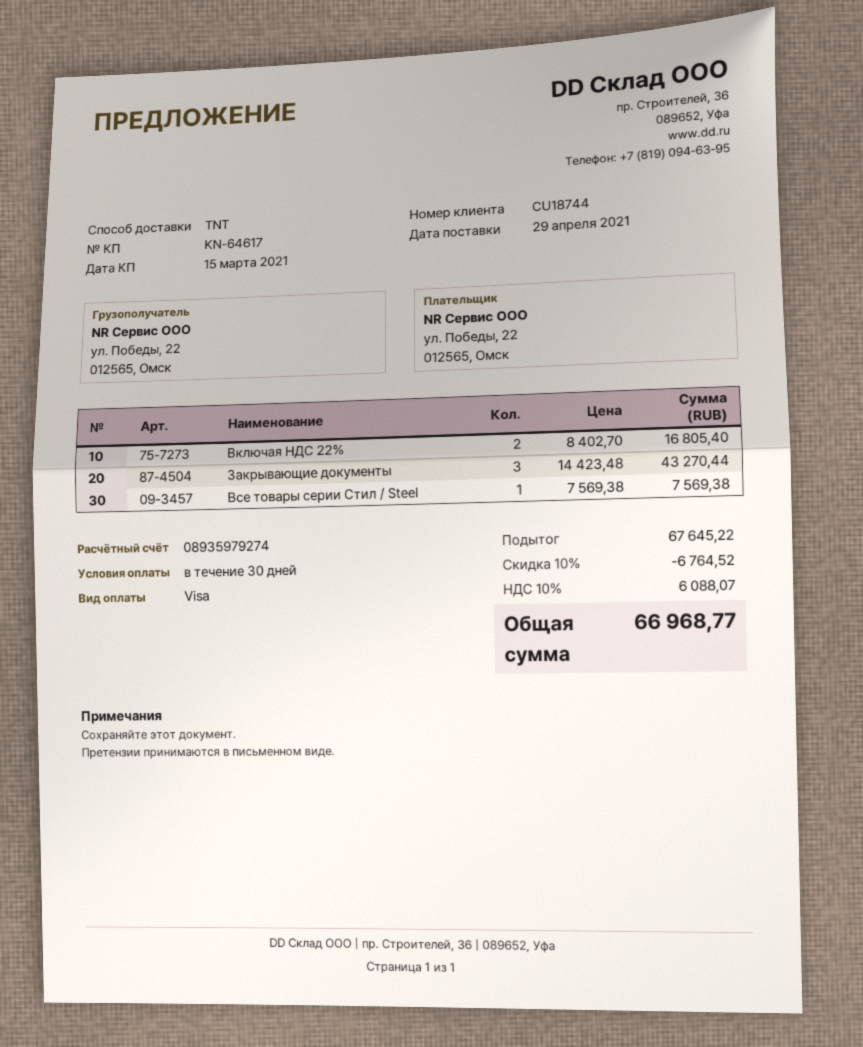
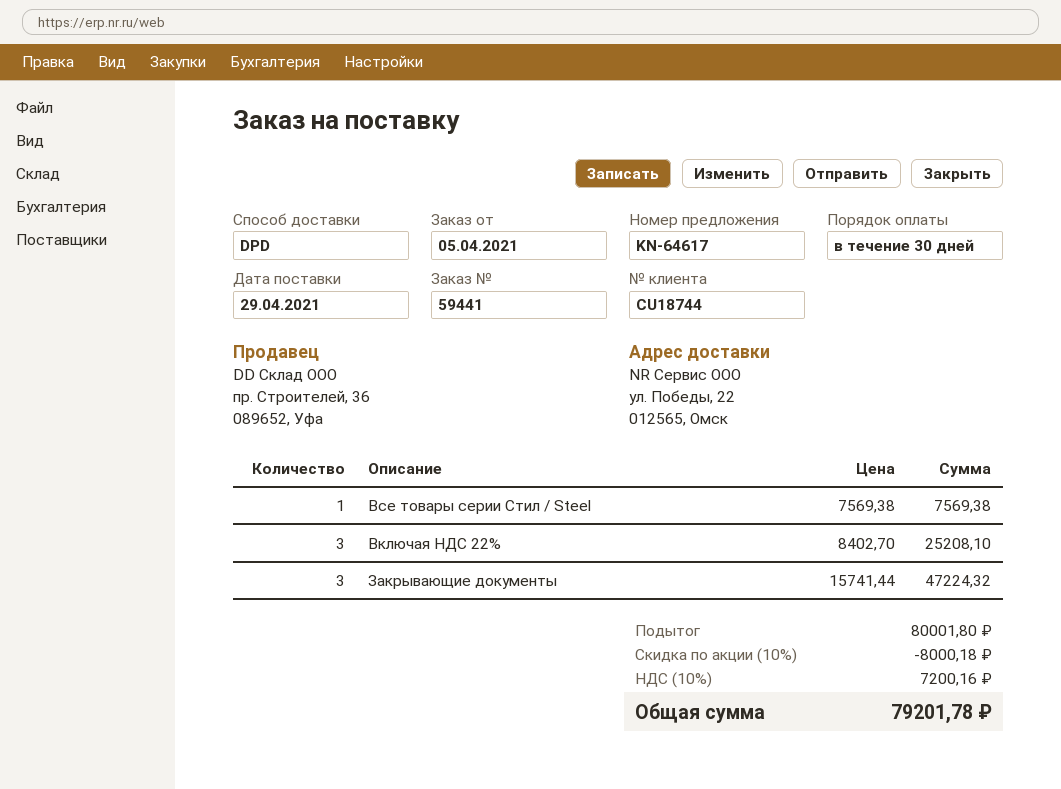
shipping method: TNT -> DPD
Включая НДС 22%: 2 x 8402.70 = 16805.40 -> 3 x 8402.70 = 25208.10
Закрывающие документы: 3 x 14423.48 = 43270.44 -> 3 x 15741.44 = 47224.32
subtotal: 67645.22 -> 80001.80
discount: 10% = 6764.52 -> 10% = 8000.18
tax: 10% = 6088.07 -> 10% = 7200.16
total: 66968.77 -> 79201.78

